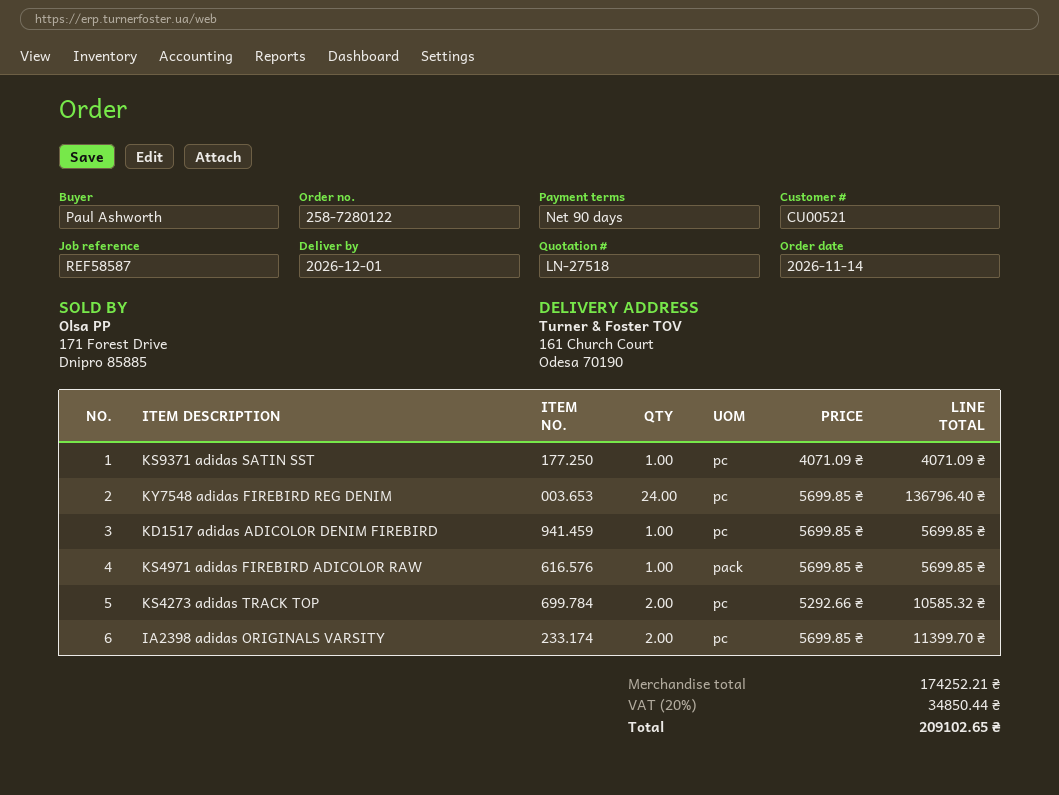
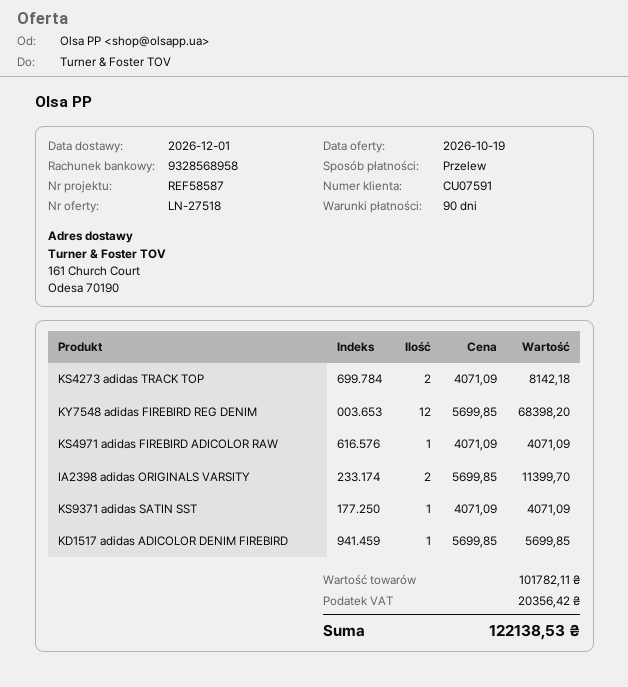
customer number: CU00521 -> CU07591
KY7548 adidas FIREBIRD REG DENIM: 24 x 5699.85 = 136796.40 -> 12 x 5699.85 = 68398.20
KS4971 adidas FIREBIRD ADICOLOR RAW: 1 x 5699.85 = 5699.85 -> 1 x 4071.09 = 4071.09
KS4273 adidas TRACK TOP: 2 x 5292.66 = 10585.32 -> 2 x 4071.09 = 8142.18
subtotal: 174252.21 -> 101782.11
tax: 34850.44 -> 20356.42
total: 209102.65 -> 122138.53

